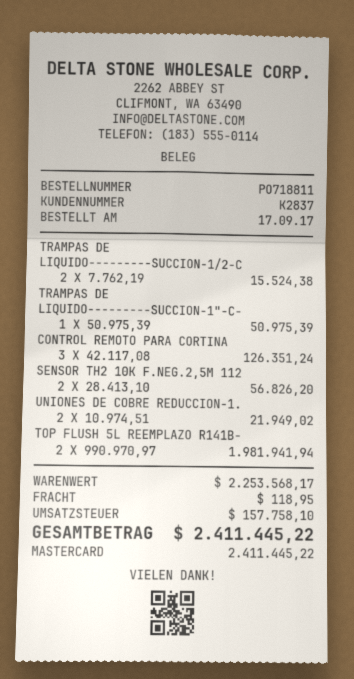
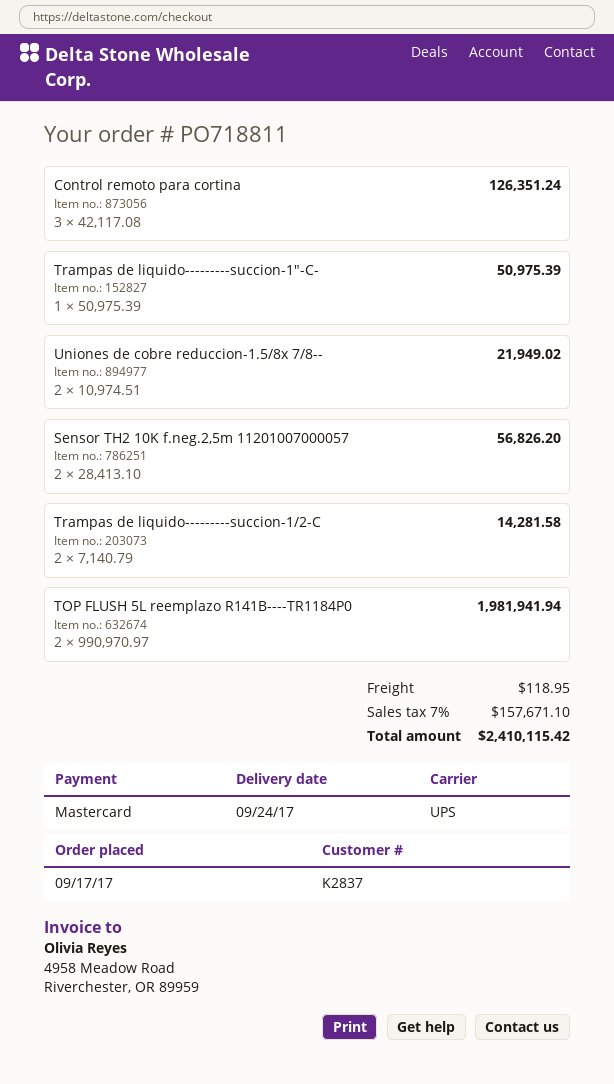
TRAMPAS DE LIQUIDO---------SUCCION-1/2-C: 2 x 7762.19 = 15524.38 -> 2 x 7140.79 = 14281.58
tax: 157758.10 -> 157671.10
total: 2411445.22 -> 2410115.42

